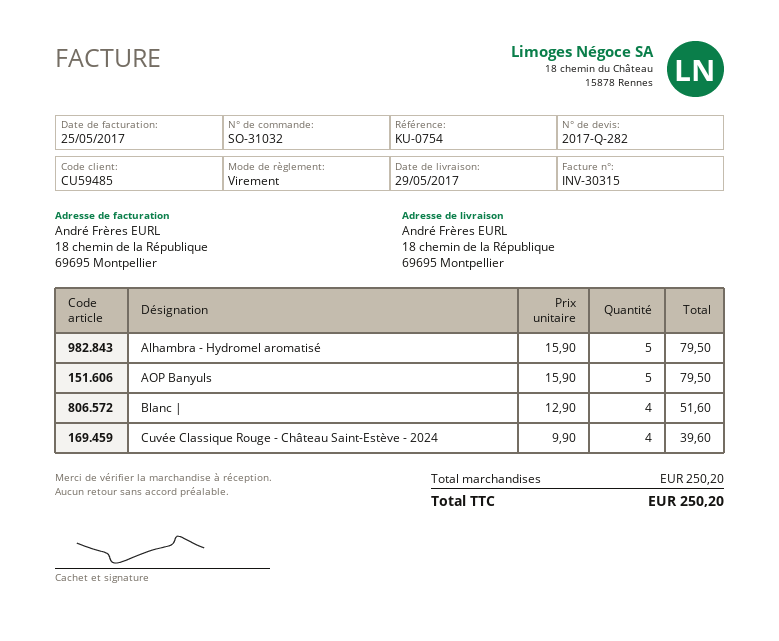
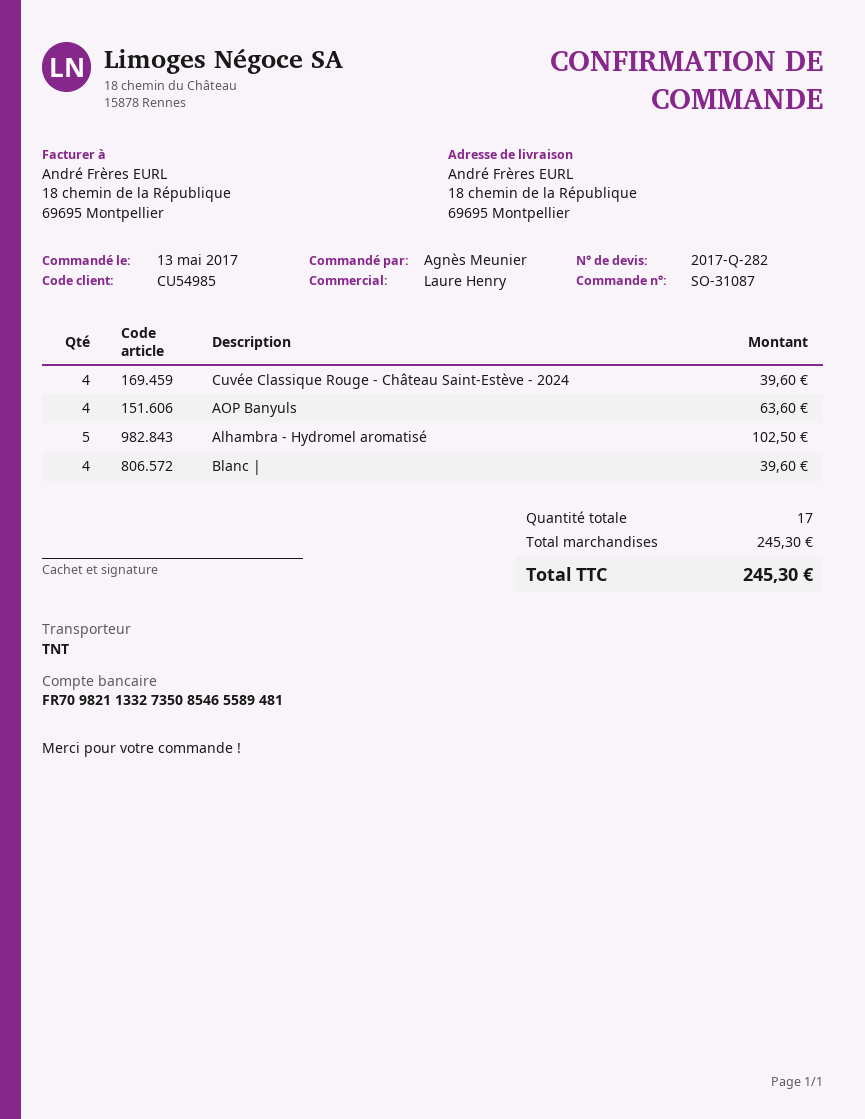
order number: SO-31032 -> SO-31087
customer number: CU59485 -> CU54985
Alhambra - Hydromel aromatisé: 5 for 79.50 -> 5 for 102.50
AOP Banyuls: 5 for 79.50 -> 4 for 63.60
Blanc |: 4 for 51.60 -> 4 for 39.60
subtotal: 250.20 -> 245.30
total: 250.20 -> 245.30

